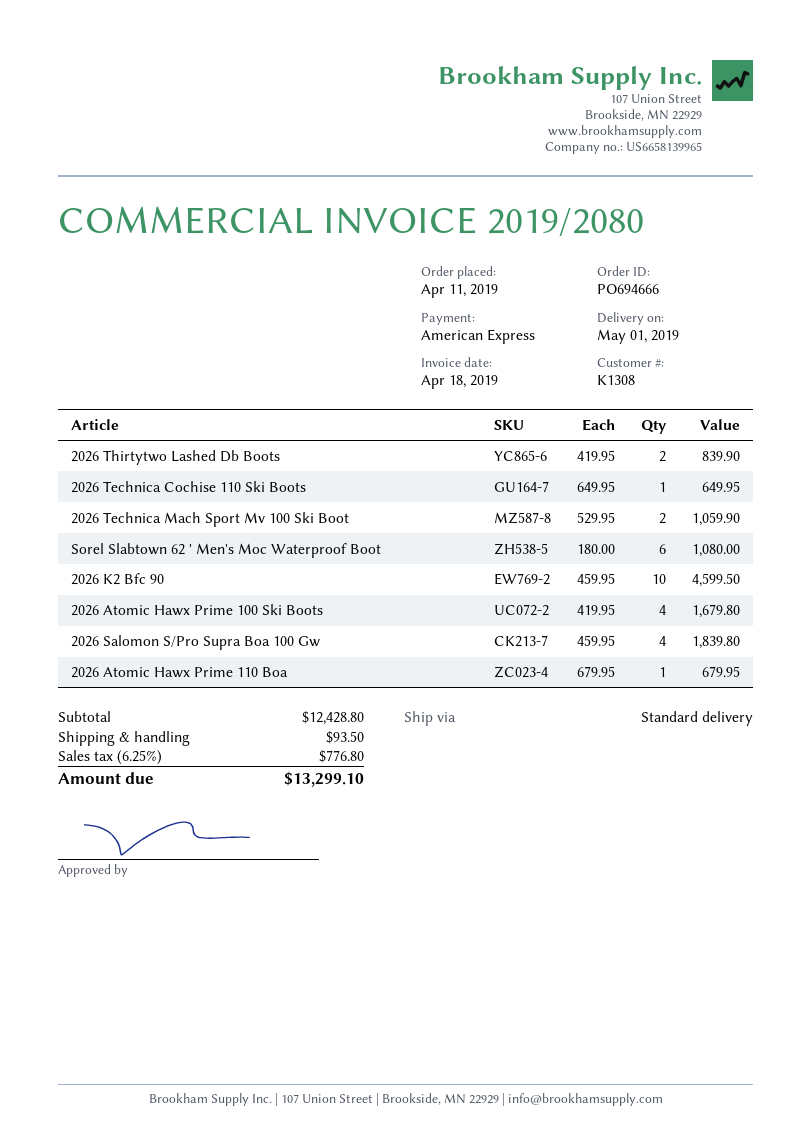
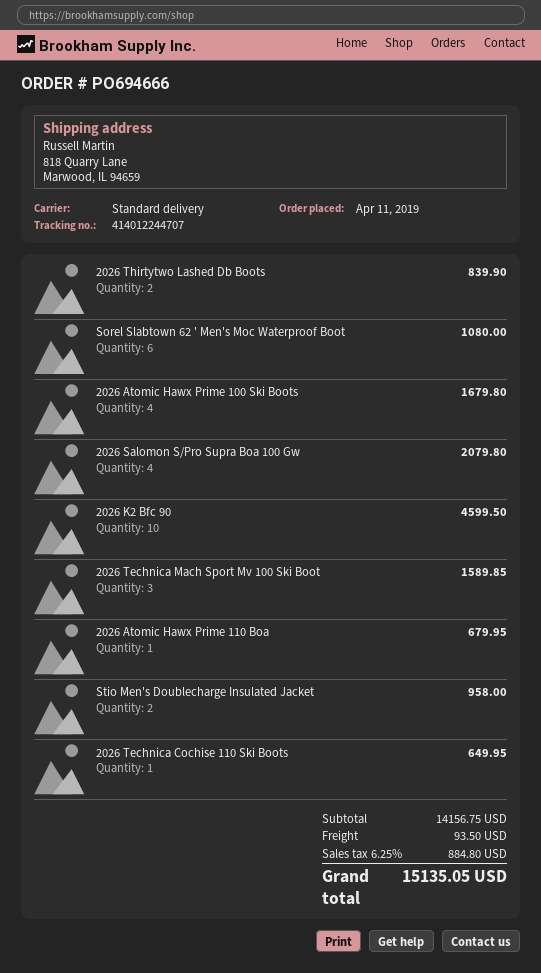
2026 Technica Mach Sport Mv 100 Ski Boot: 2 for 1059.90 -> 3 for 1589.85
2026 Salomon S/Pro Supra Boa 100 Gw: 4 for 1839.80 -> 4 for 2079.80
Stio Men's Doublecharge Insulated Jacket: none -> 2 for 958.00
subtotal: 12428.80 -> 14156.75
tax: 6.25% = 776.80 -> 6.25% = 884.80
total: 13299.10 -> 15135.05

